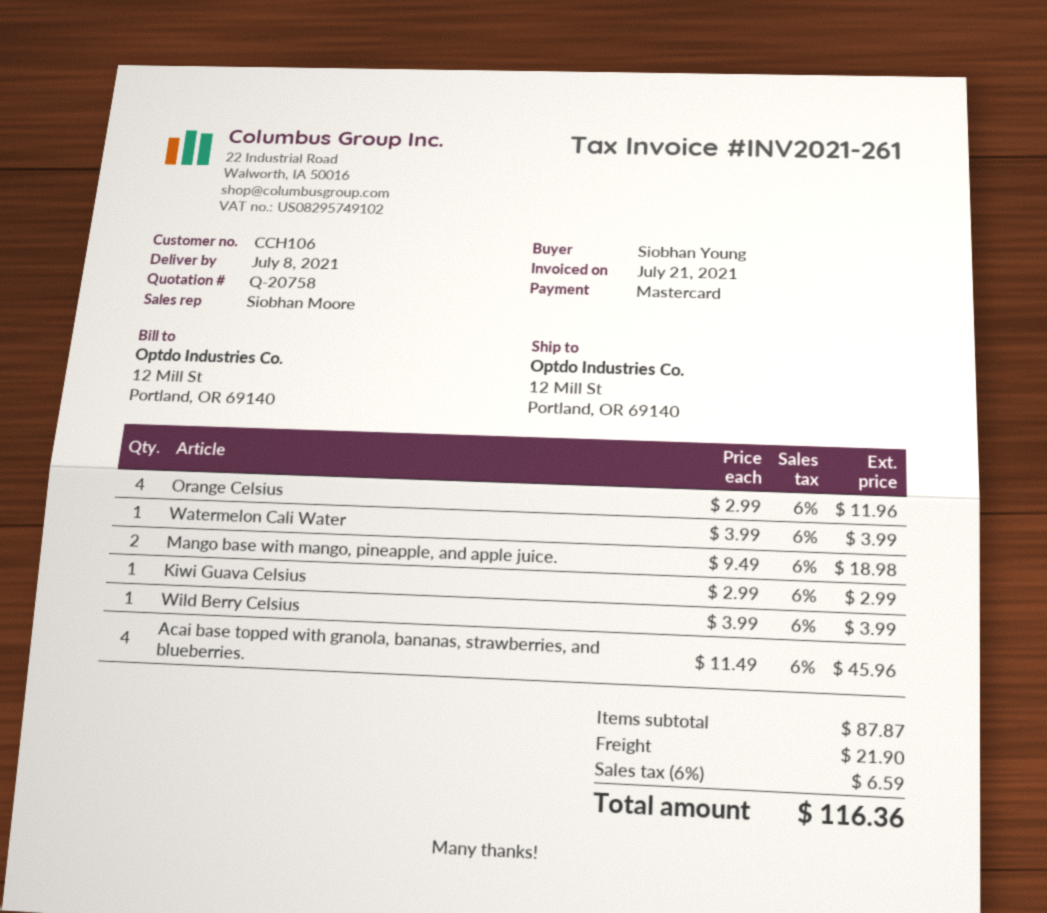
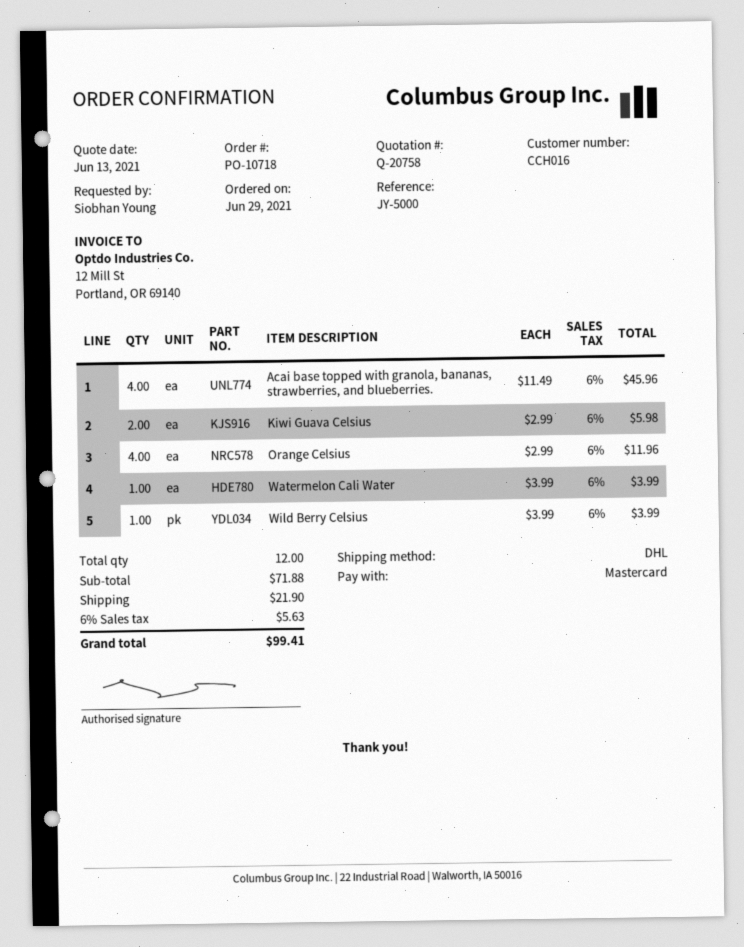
customer number: CCH106 -> CCH016
Mango base with mango, pineapple, and apple juice.: 2 x 9.49 = 18.98 -> none
Kiwi Guava Celsius: 1 x 2.99 = 2.99 -> 2 x 2.99 = 5.98
subtotal: 87.87 -> 71.88
tax: 6% = 6.59 -> 6% = 5.63
total: 116.36 -> 99.41

